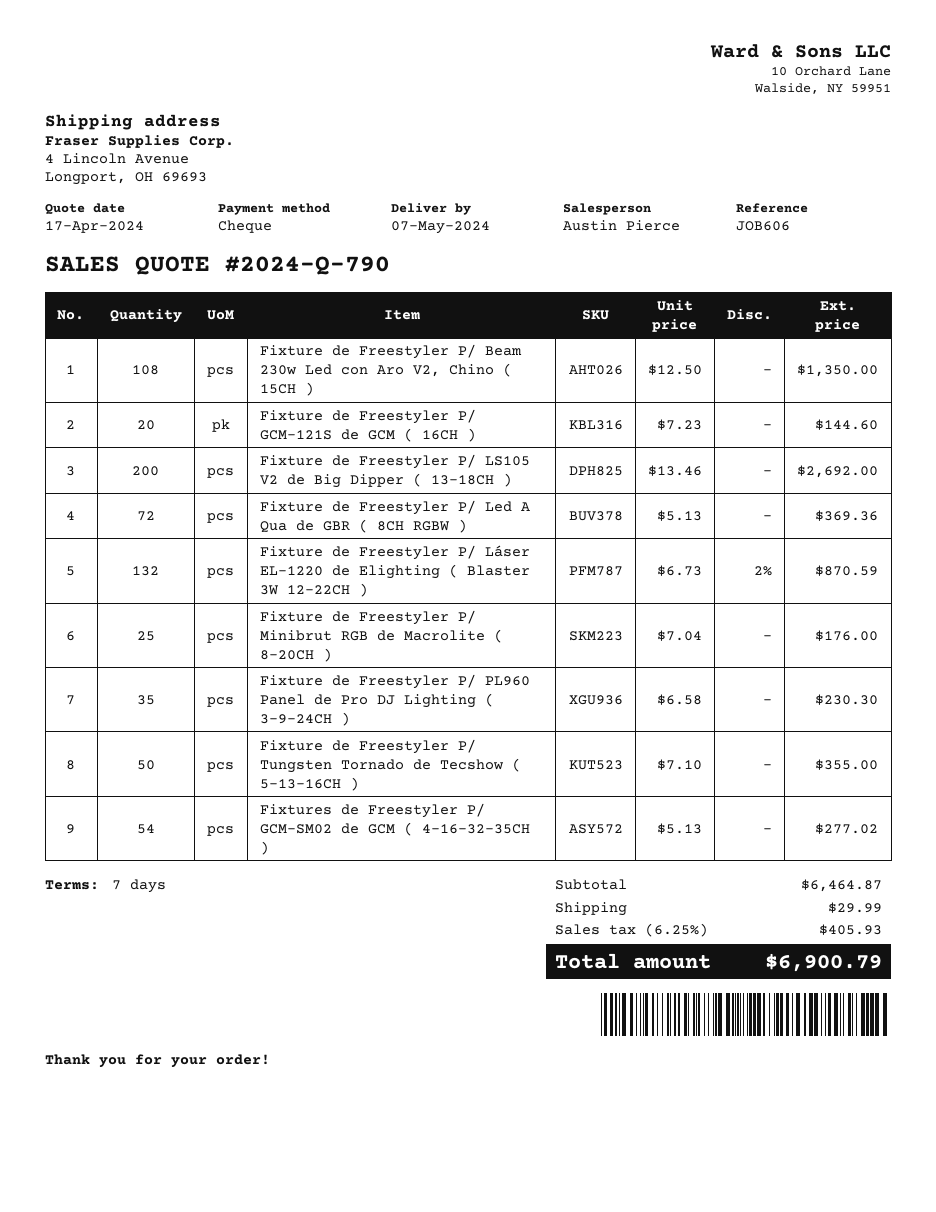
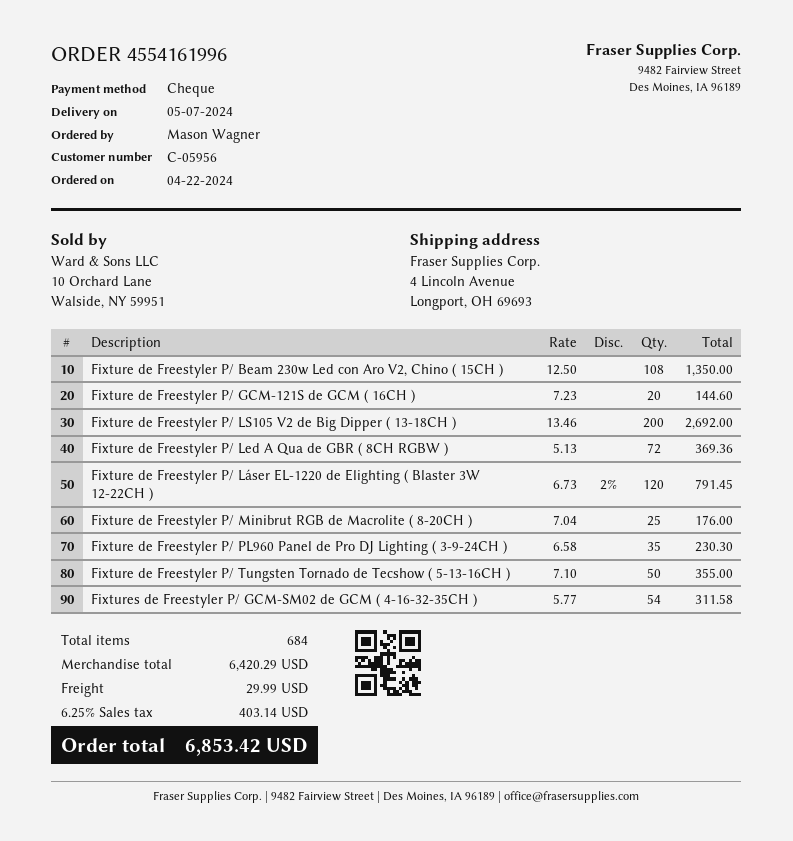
Fixture de Freestyler P/ Láser EL-1220 de Elighting ( Blaster 3W 12-22CH ): 132 x 6.73 - 2% = 870.59 -> 120 x 6.73 - 2% = 791.45
Fixtures de Freestyler P/ GCM-SM02 de GCM ( 4-16-32-35CH ): 54 x 5.13 = 277.02 -> 54 x 5.77 = 311.58
subtotal: 6464.87 -> 6420.29
tax: 6.25% = 405.93 -> 6.25% = 403.14
total: 6900.79 -> 6853.42

